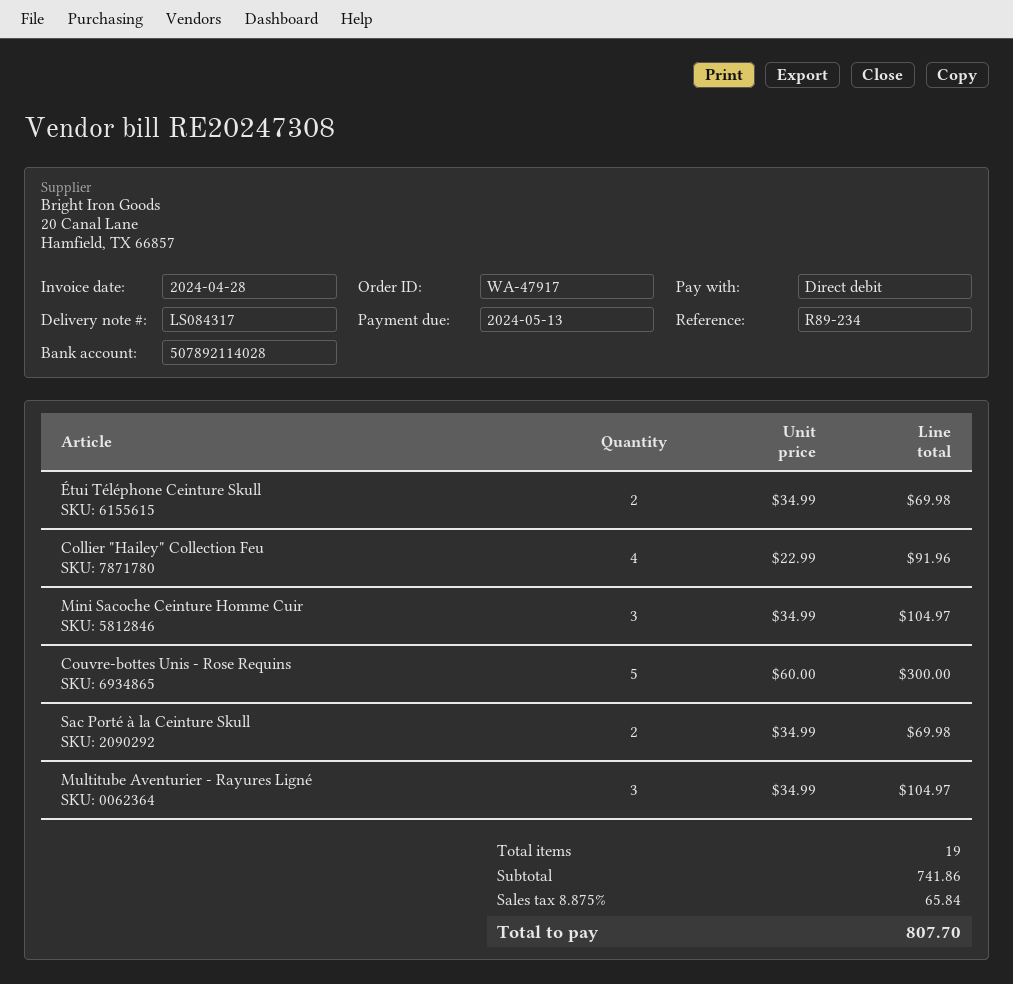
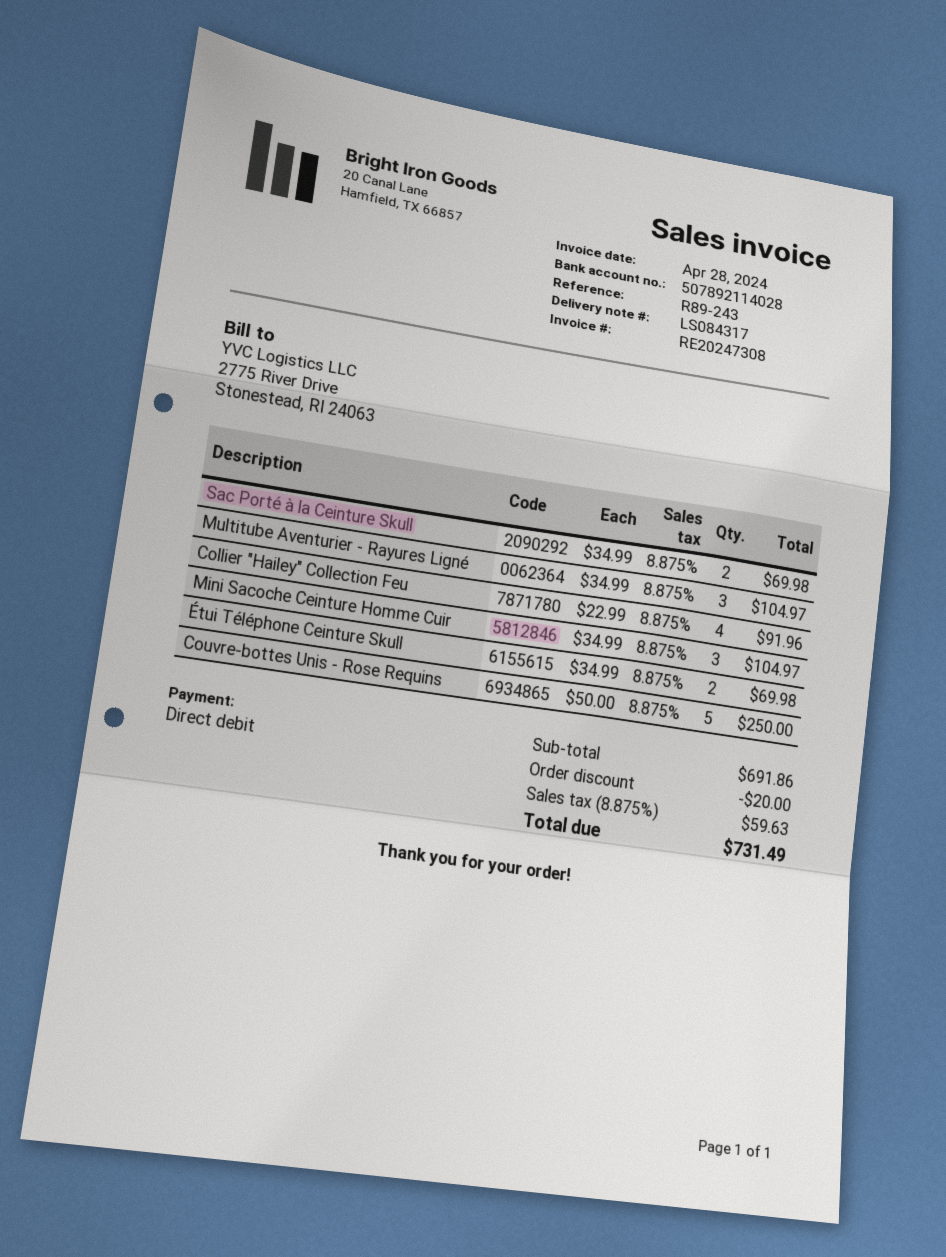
reference: R89-234 -> R89-243
Couvre-bottes Unis - Rose Requins: 5 x 60.00 = 300.00 -> 5 x 50.00 = 250.00
subtotal: 741.86 -> 691.86
discount: none -> 20.00
tax: 8.875% = 65.84 -> 8.875% = 59.63
total: 807.70 -> 731.49

